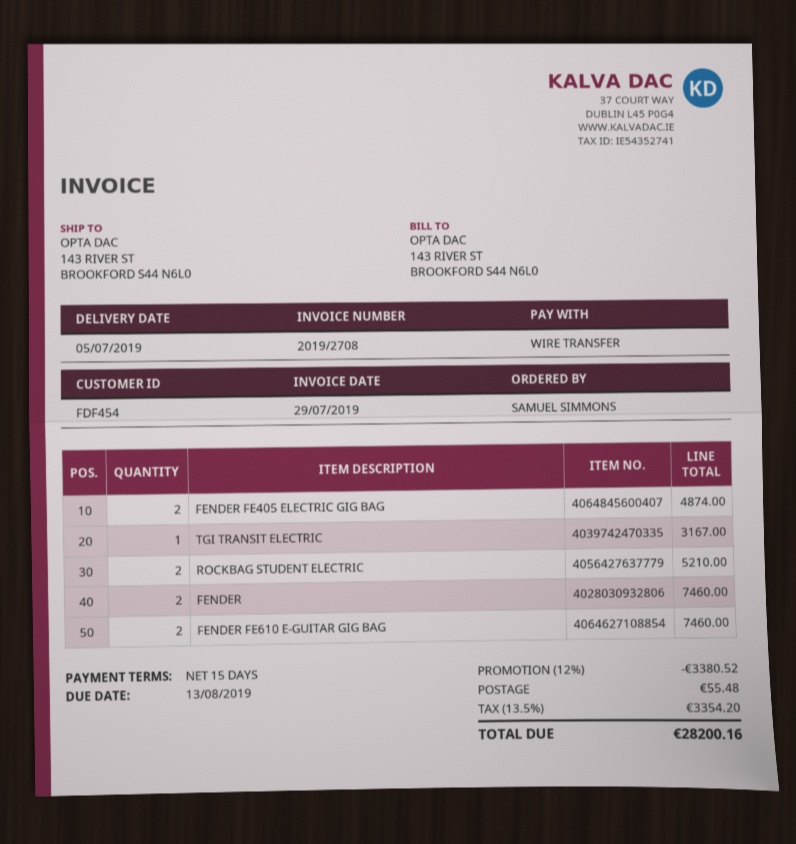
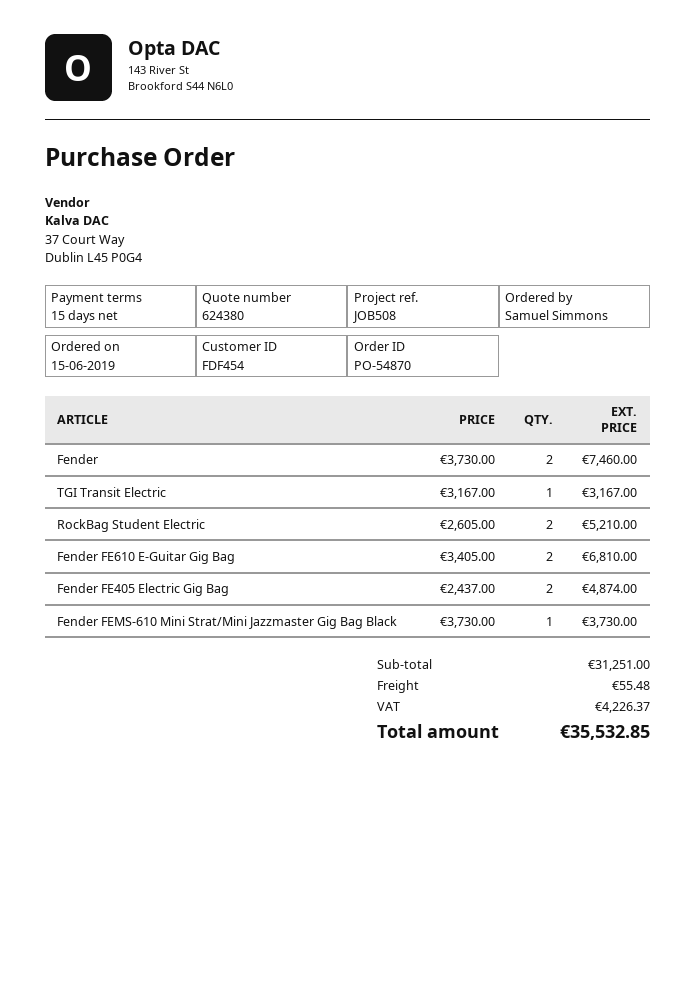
FENDER FE610 E-GUITAR GIG BAG: 2 for 7460.00 -> 2 for 6810.00
Fender FEMS-610 Mini Strat/Mini Jazzmaster Gig Bag Black: none -> 1 for 3730.00
discount: 12% = 3380.52 -> none
tax: 3354.20 -> 4226.37
total: 28200.16 -> 35532.85

